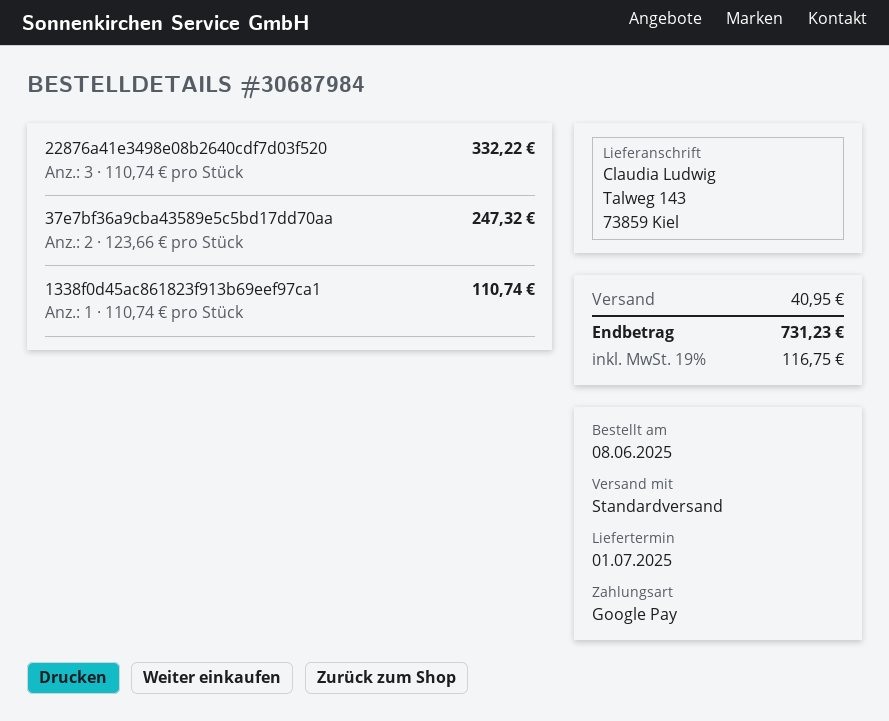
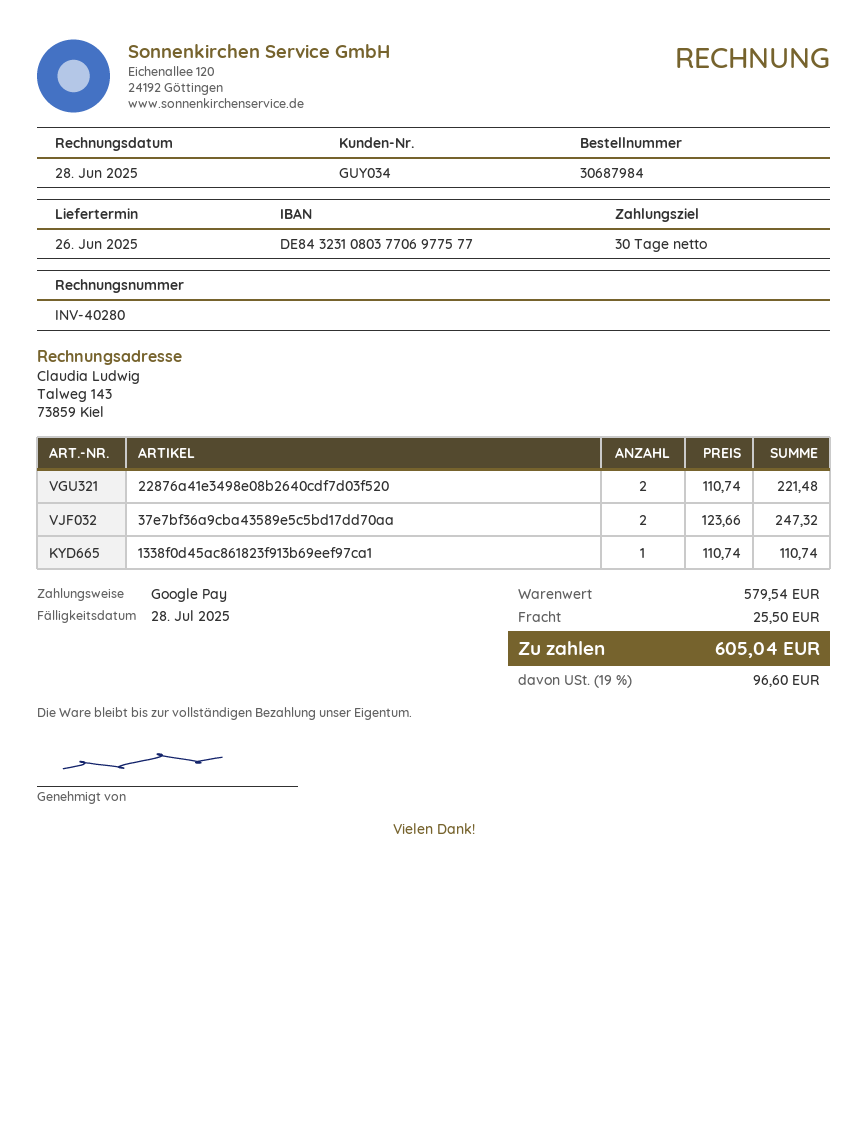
delivery date: 2025-07-01 -> 2025-06-26
22876a41e3498e08b2640cdf7d03f520: 3 x 110.74 = 332.22 -> 2 x 110.74 = 221.48
shipping: 40.95 -> 25.50
tax: 19% = 116.75 -> 19% = 96.60
total: 731.23 -> 605.04

